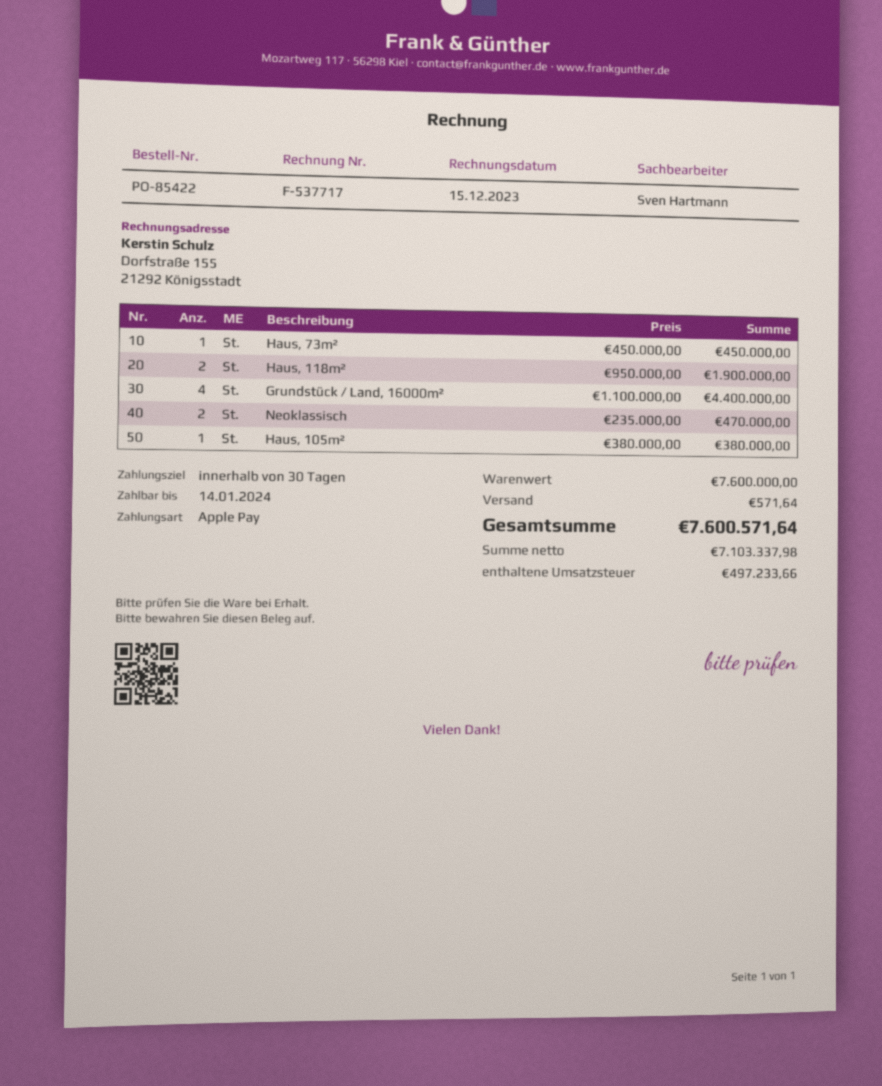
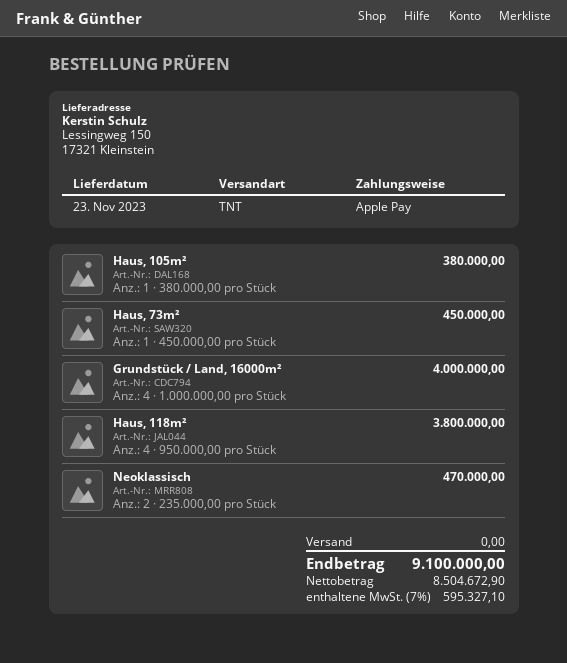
Haus, 118m²: 2 x 950000.00 = 1900000.00 -> 4 x 950000.00 = 3800000.00
Grundstück / Land, 16000m²: 4 x 1100000.00 = 4400000.00 -> 4 x 1000000.00 = 4000000.00
shipping: 571.64 -> 0.00
net: 7103337.98 -> 8504672.90
tax: 497233.66 -> 595327.10
total: 7600571.64 -> 9100000.00

